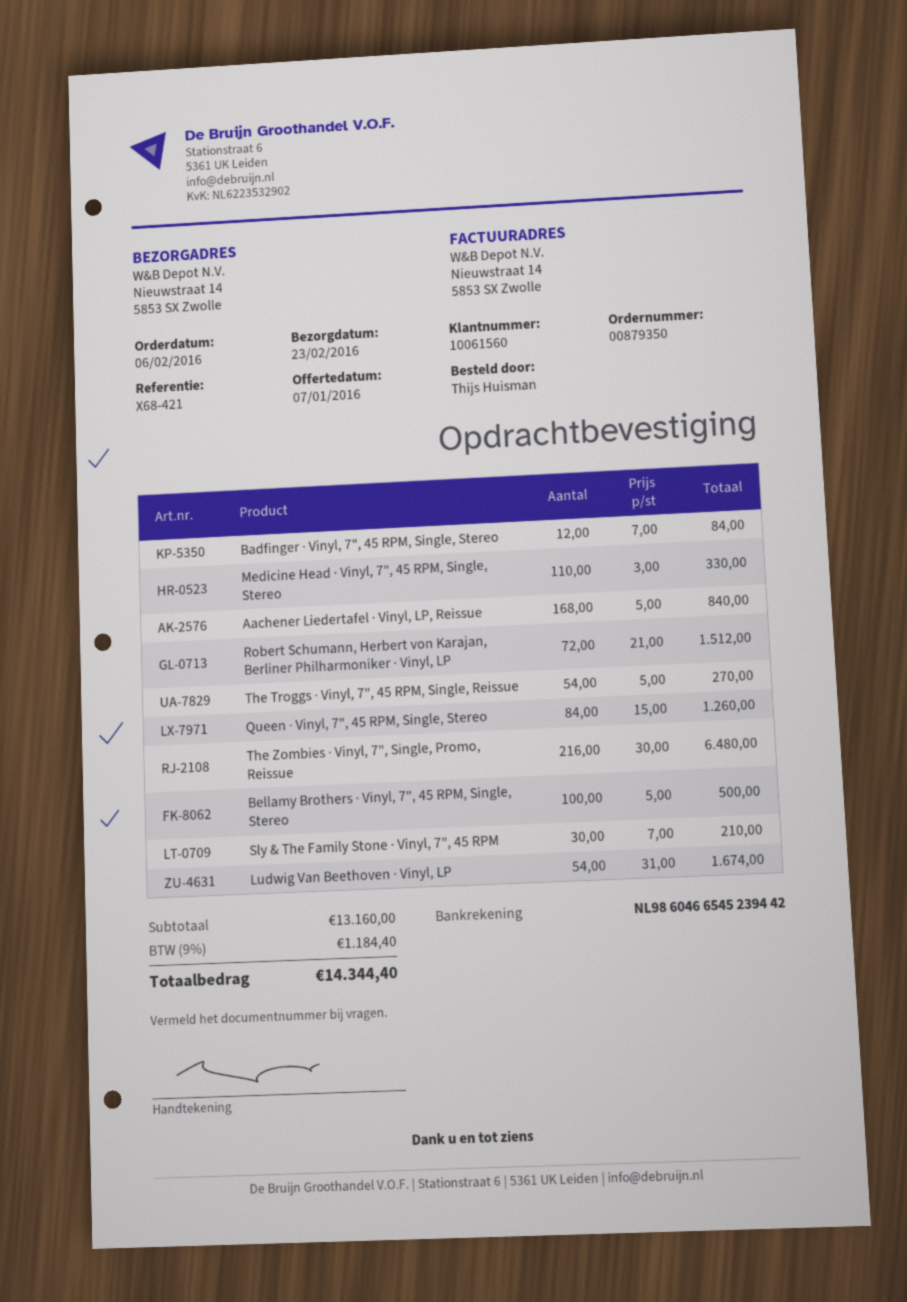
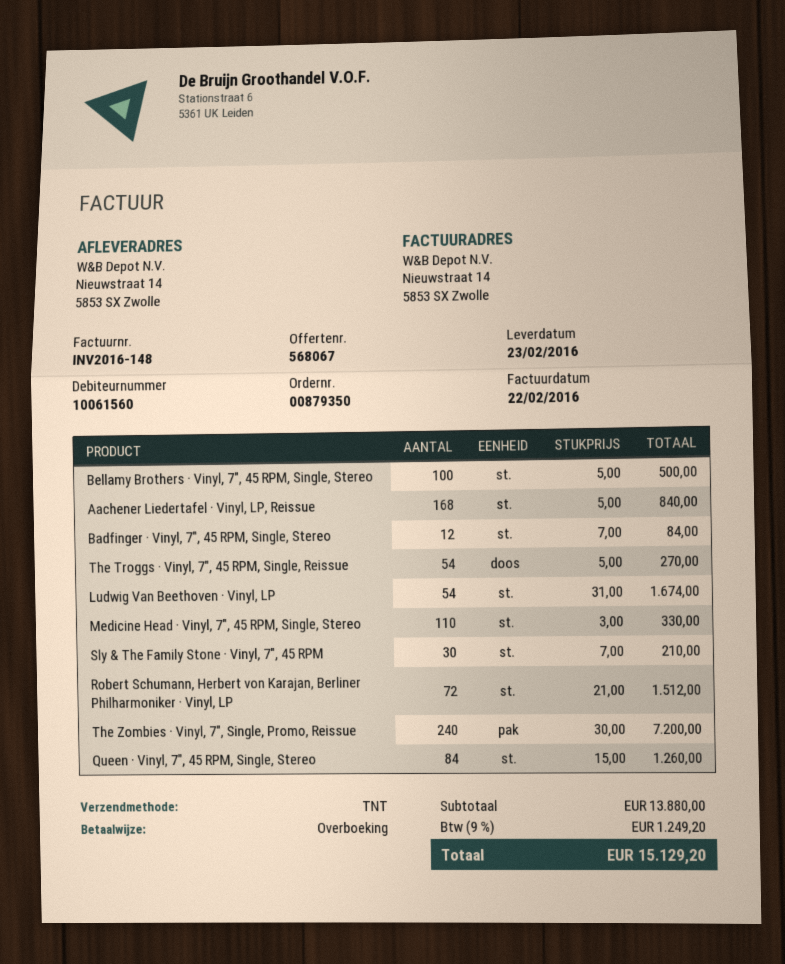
The Zombies · Vinyl, 7", Single, Promo, Reissue: 216 x 30.00 = 6480.00 -> 240 x 30.00 = 7200.00
subtotal: 13160.00 -> 13880.00
tax: 9% = 1184.40 -> 9% = 1249.20
total: 14344.40 -> 15129.20

